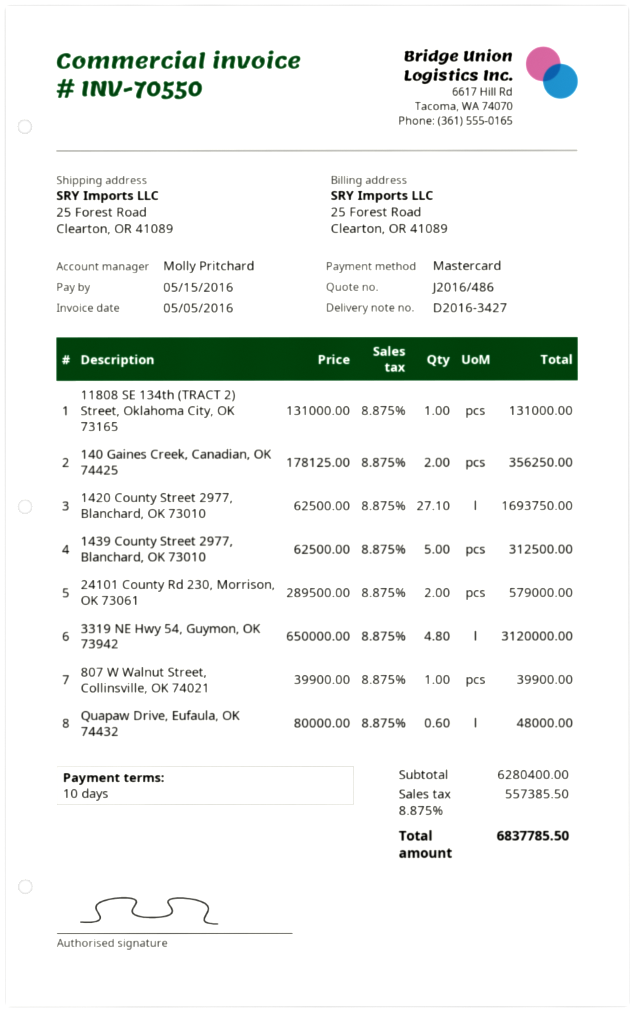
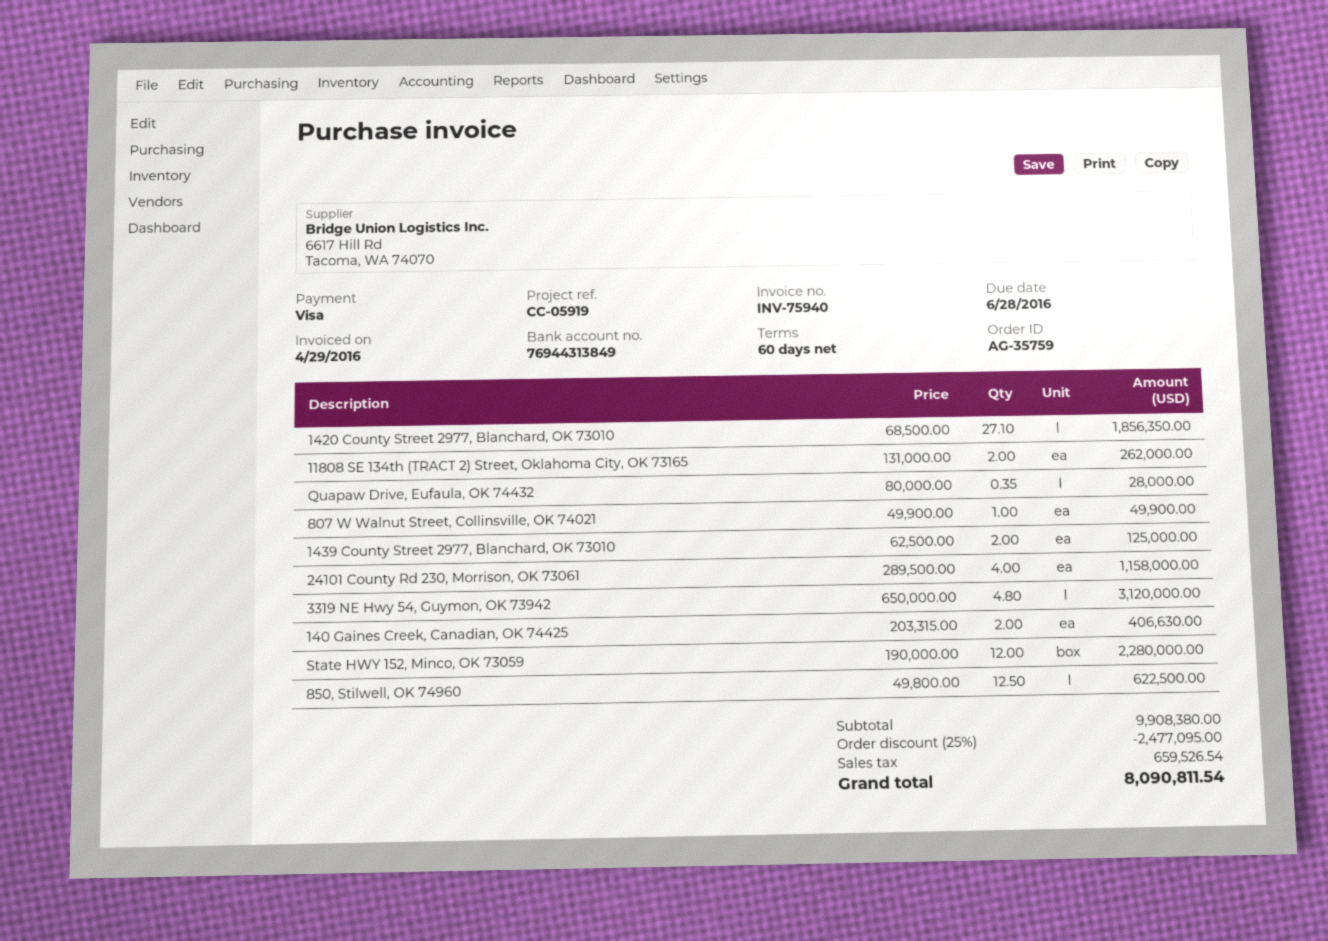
invoice number: INV-70550 -> INV-75940
invoice date: 2016-05-05 -> 2016-04-29
payment terms: 10 days -> 60 days
due date: 2016-05-15 -> 2016-06-28
payment method: Mastercard -> Visa
11808 SE 134th (TRACT 2) Street, Oklahoma City, OK 73165: 1 x 131000.00 = 131000.00 -> 2 x 131000.00 = 262000.00
140 Gaines Creek, Canadian, OK 74425: 2 x 178125.00 = 356250.00 -> 2 x 203315.00 = 406630.00
1420 County Street 2977, Blanchard, OK 73010: 27.1 x 62500.00 = 1693750.00 -> 27.1 x 68500.00 = 1856350.00
1439 County Street 2977, Blanchard, OK 73010: 5 x 62500.00 = 312500.00 -> 2 x 62500.00 = 125000.00
24101 County Rd 230, Morrison, OK 73061: 2 x 289500.00 = 579000.00 -> 4 x 289500.00 = 1158000.00
807 W Walnut Street, Collinsville, OK 74021: 1 x 39900.00 = 39900.00 -> 1 x 49900.00 = 49900.00
Quapaw Drive, Eufaula, OK 74432: 0.6 x 80000.00 = 48000.00 -> 0.35 x 80000.00 = 28000.00
State HWY 152, Minco, OK 73059: none -> 12 x 190000.00 = 2280000.00
850, Stilwell, OK 74960: none -> 12.5 x 49800.00 = 622500.00
subtotal: 6280400.00 -> 9908380.00
discount: none -> 25% = 2477095.00
tax: 557385.50 -> 659526.54
total: 6837785.50 -> 8090811.54

